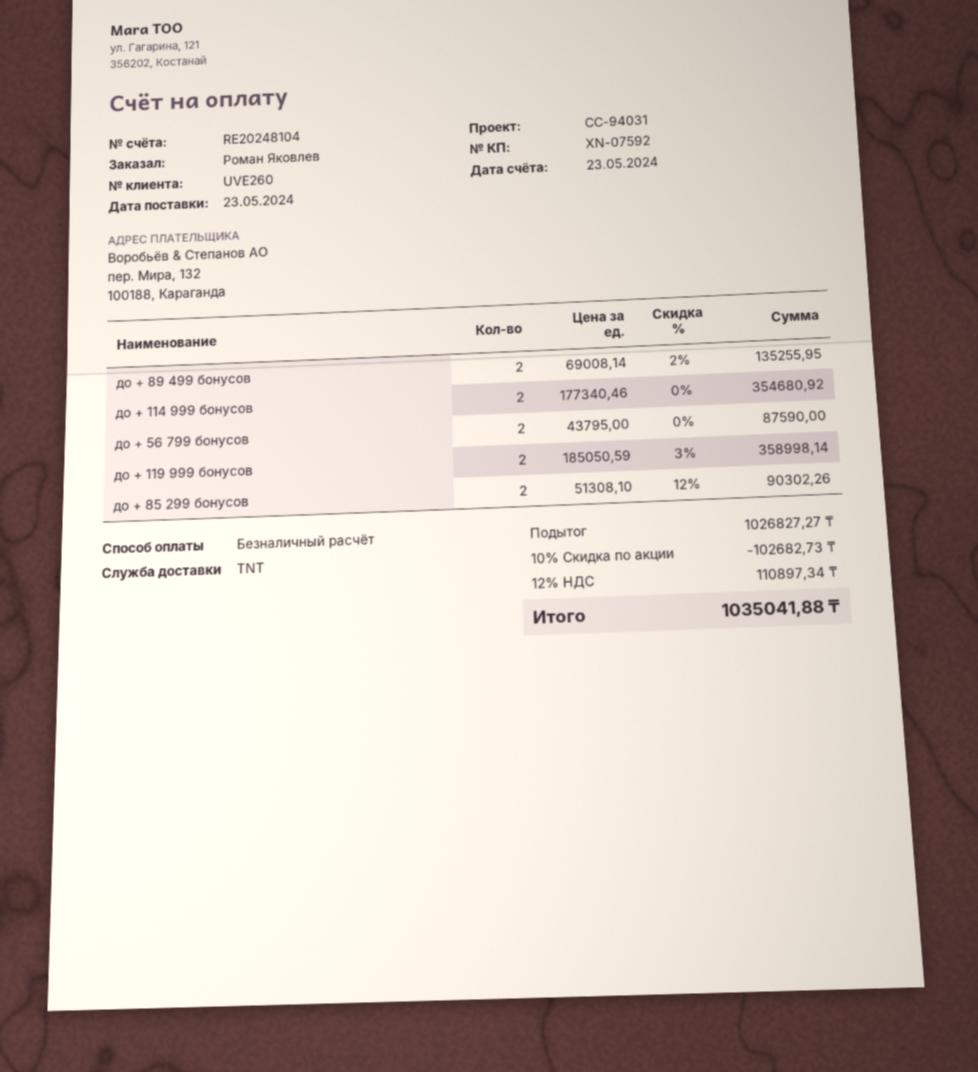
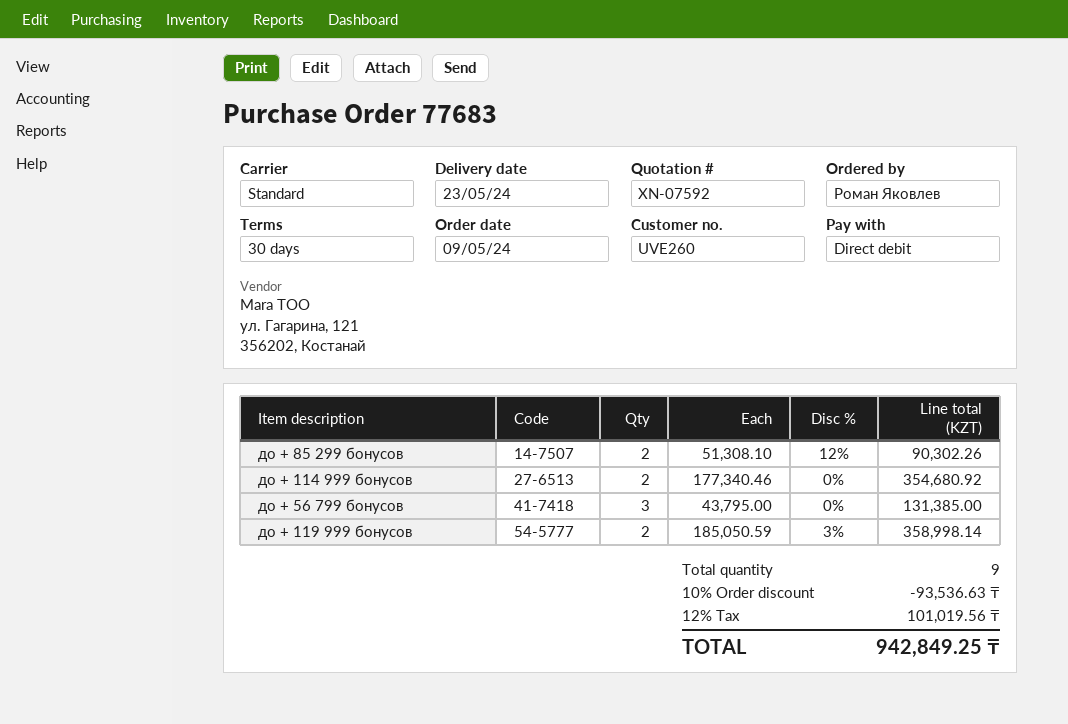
payment method: bank transfer -> direct debit
shipping method: TNT -> standard
до + 89 499 бонусов: 2 x 69008.14 - 2% = 135255.95 -> none
до + 56 799 бонусов: 2 x 43795.00 = 87590.00 -> 3 x 43795.00 = 131385.00
discount: 10% = 102682.73 -> 10% = 93536.63
tax: 12% = 110897.34 -> 12% = 101019.56
total: 1035041.88 -> 942849.25

